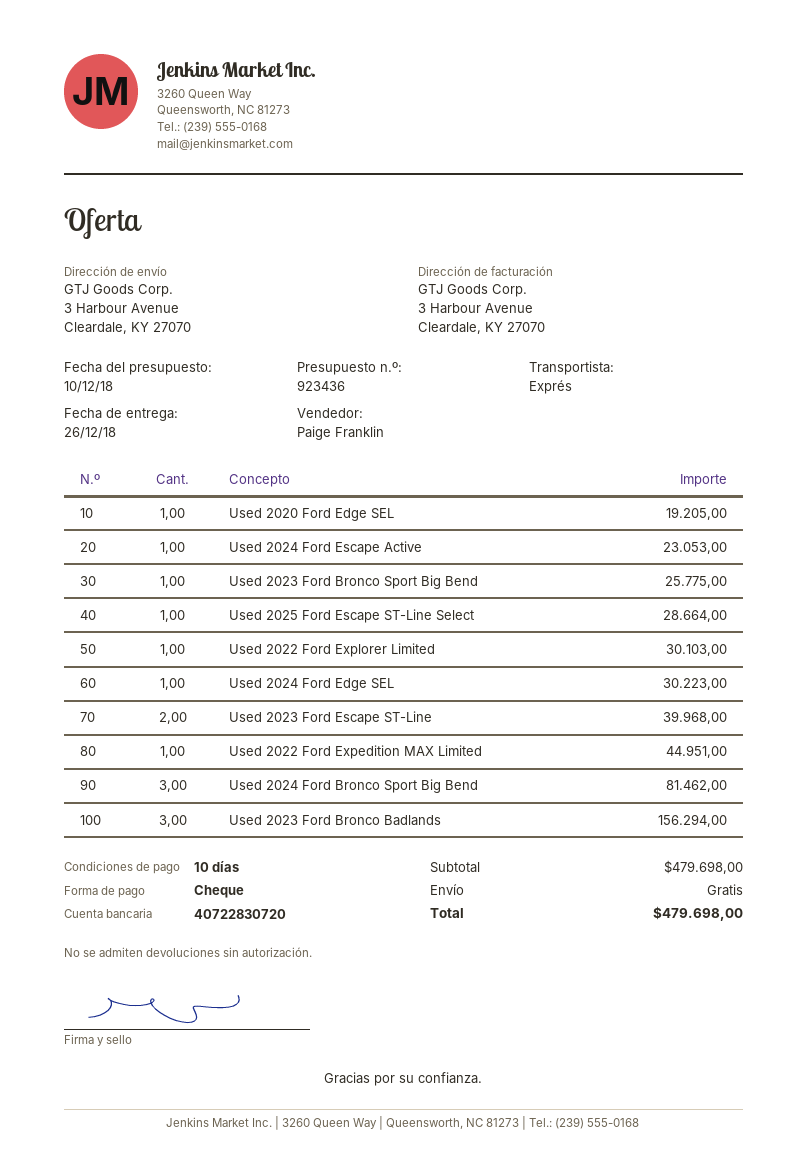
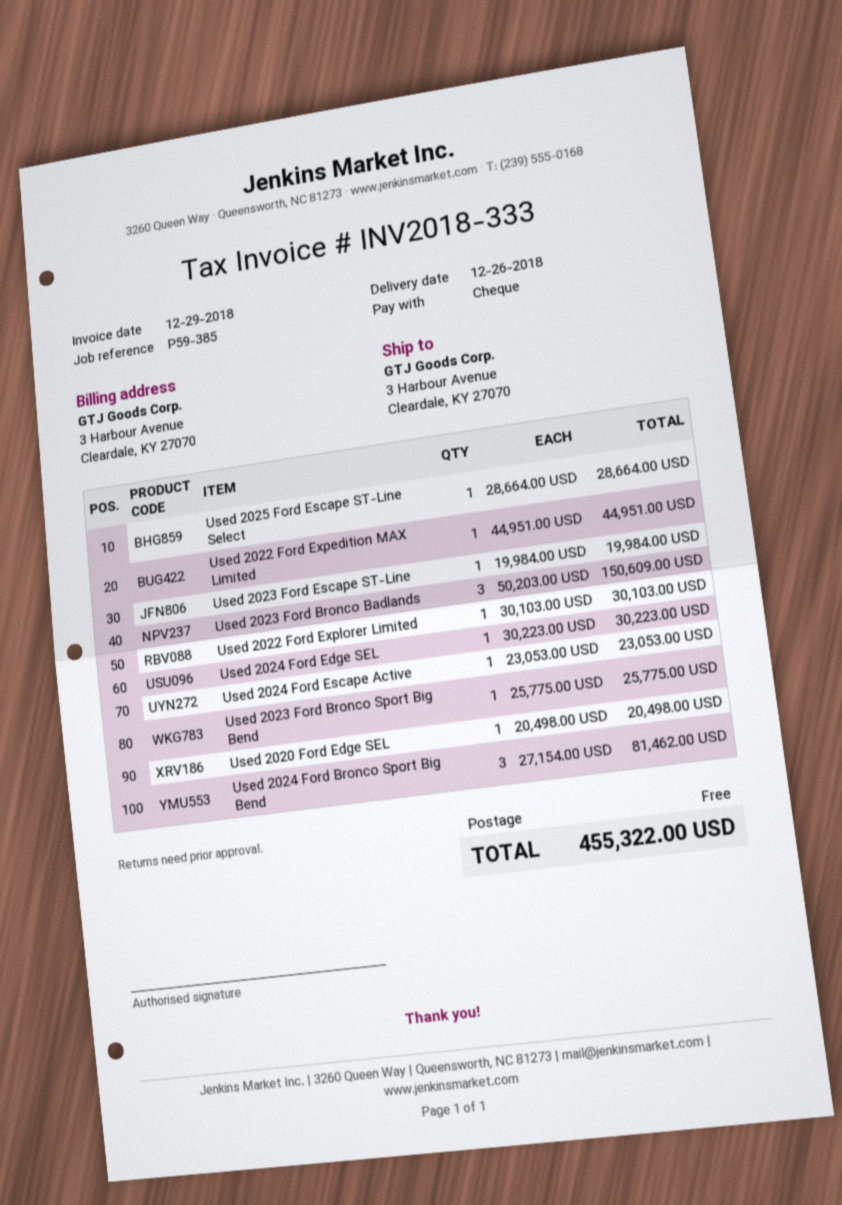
Used 2020 Ford Edge SEL: 1 for 19205.00 -> 1 for 20498.00
Used 2023 Ford Escape ST-Line: 2 for 39968.00 -> 1 for 19984.00
Used 2023 Ford Bronco Badlands: 3 for 156294.00 -> 3 for 150609.00
total: 479698.00 -> 455322.00

